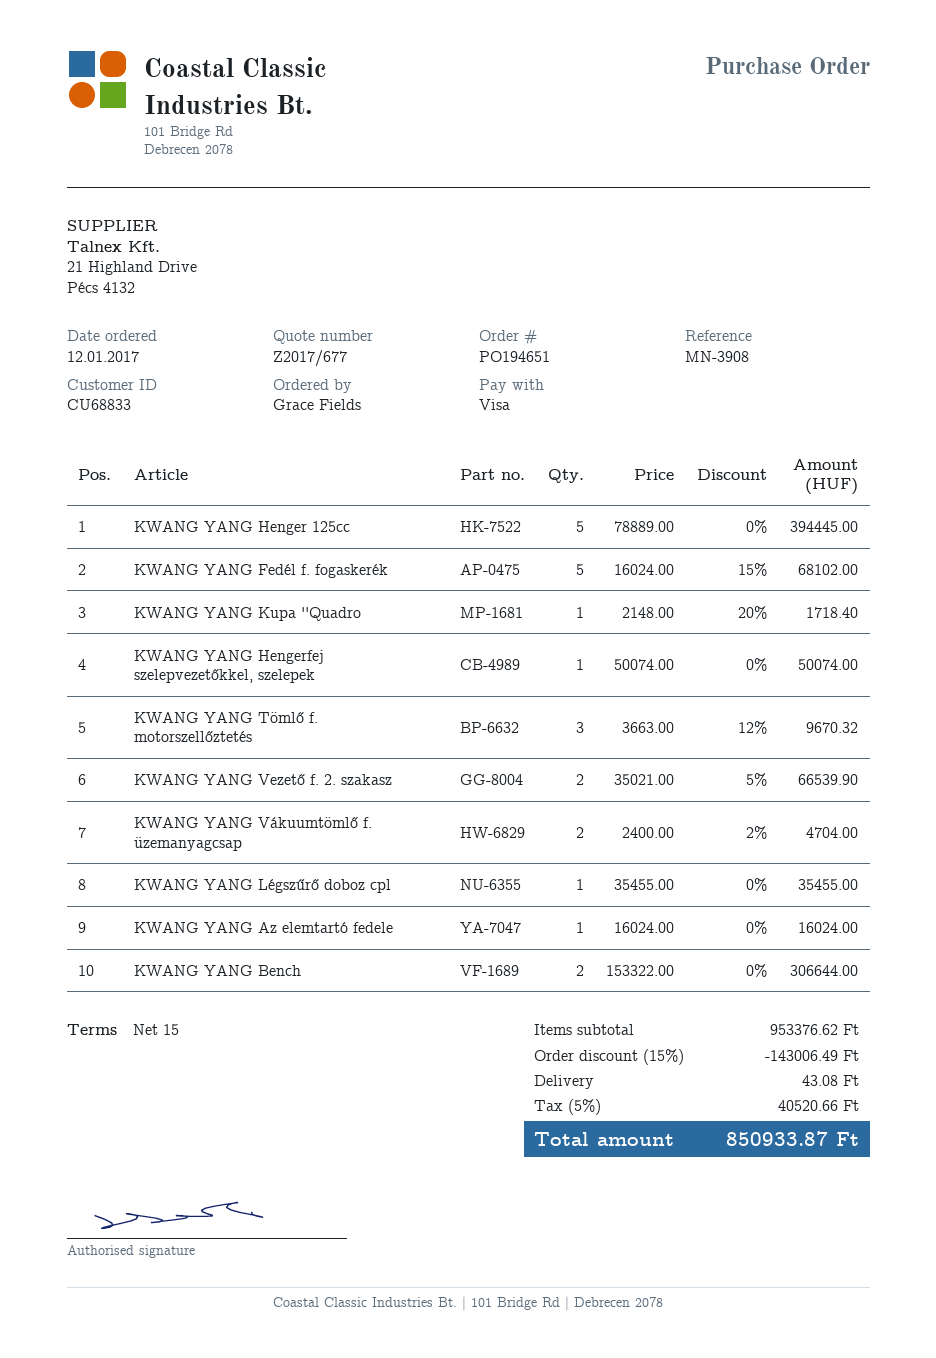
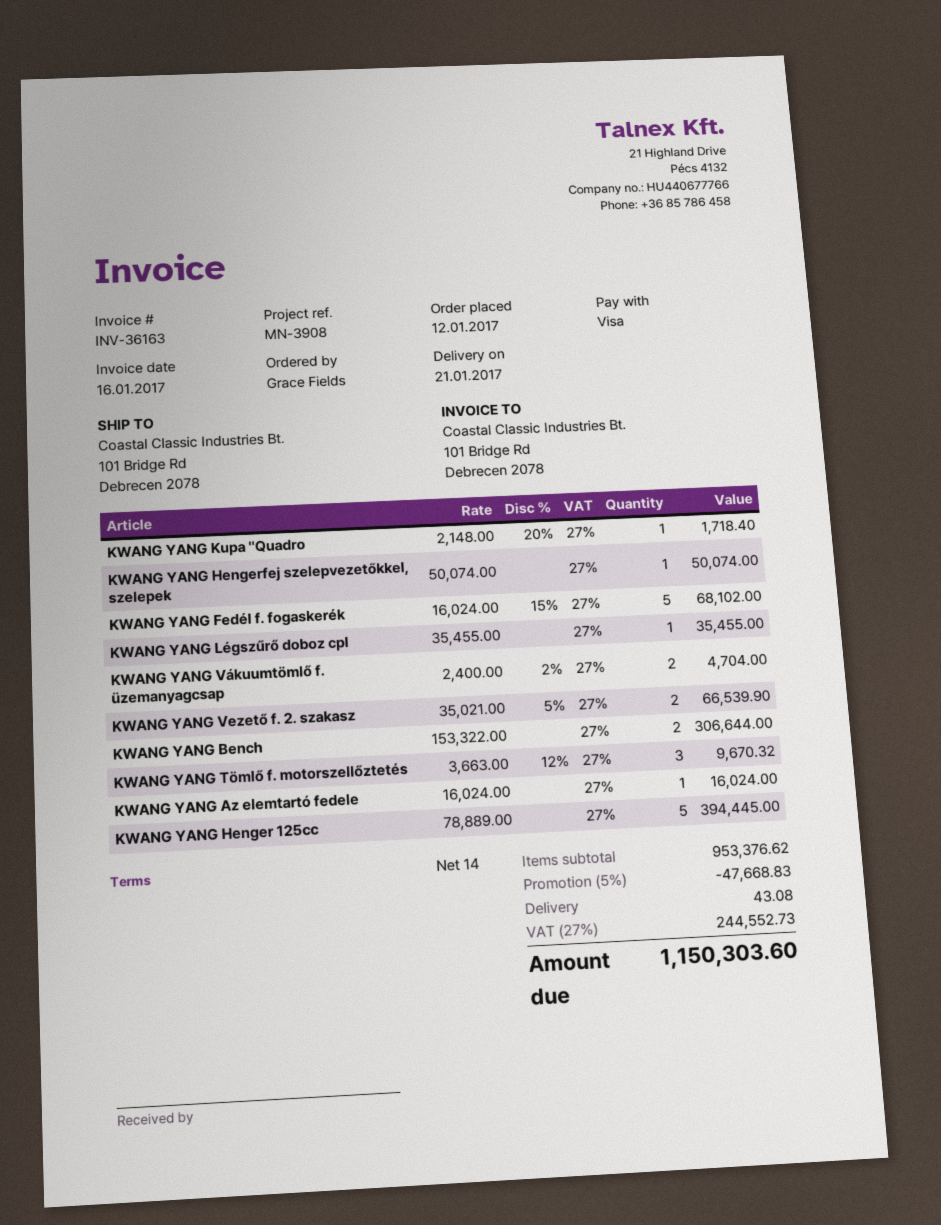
payment terms: 15 days -> 14 days
discount: 15% = 143006.49 -> 5% = 47668.83
tax: 5% = 40520.66 -> 27% = 244552.73
total: 850933.87 -> 1150303.60

